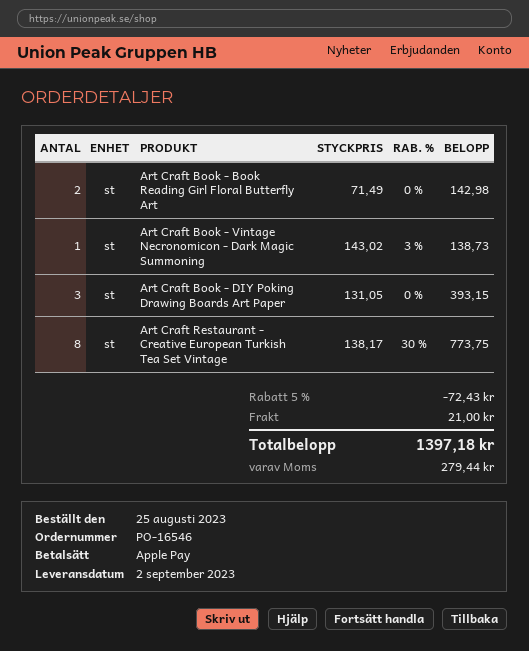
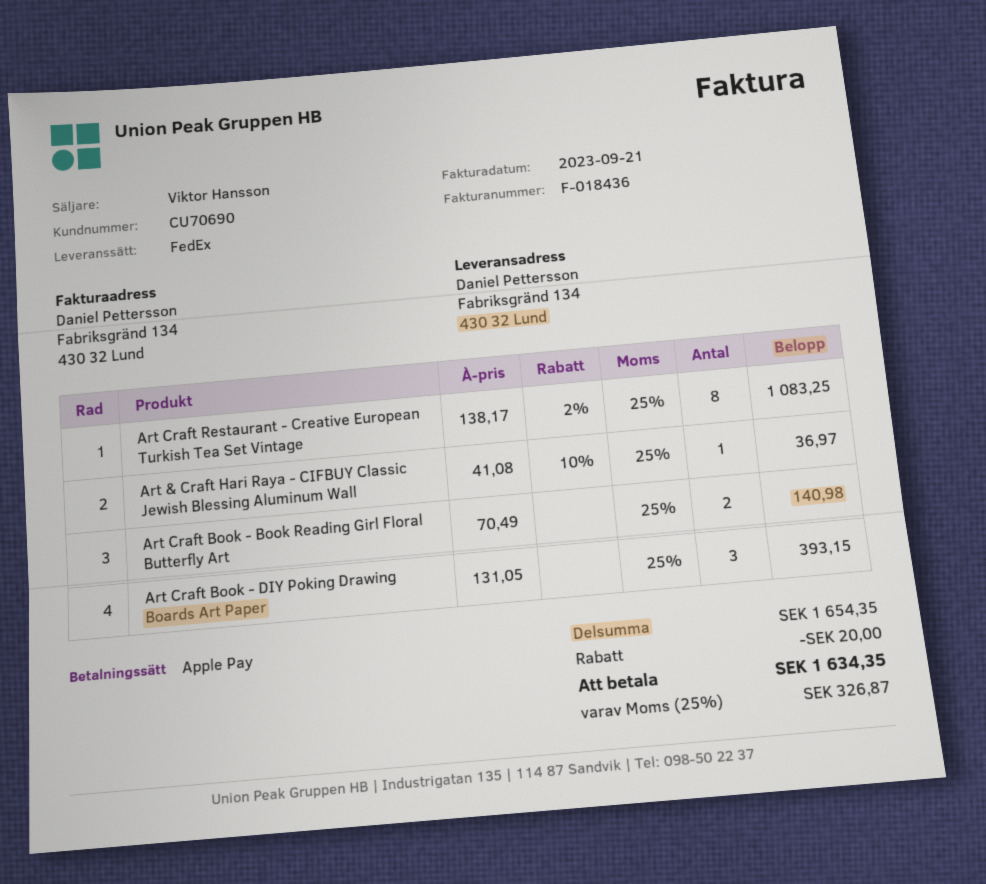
Art Craft Book - Book Reading Girl Floral Butterfly Art: 2 x 71.49 = 142.98 -> 2 x 70.49 = 140.98
Art Craft Book - Vintage Necronomicon - Dark Magic Summoning: 1 x 143.02 - 3% = 138.73 -> none
Art Craft Restaurant - Creative European Turkish Tea Set Vintage: 8 x 138.17 - 30% = 773.75 -> 8 x 138.17 - 2% = 1083.25
Art & Craft Hari Raya - CIFBUY Classic Jewish Blessing Aluminum Wall: none -> 1 x 41.08 - 10% = 36.97
discount: 72.43 -> 20.00
shipping: 21.00 -> none
tax: 279.44 -> 326.87
total: 1397.18 -> 1634.35

